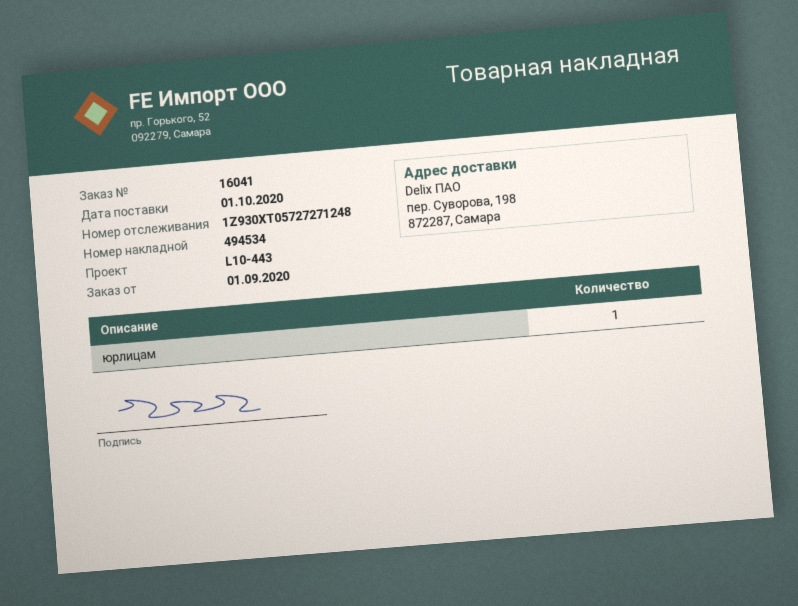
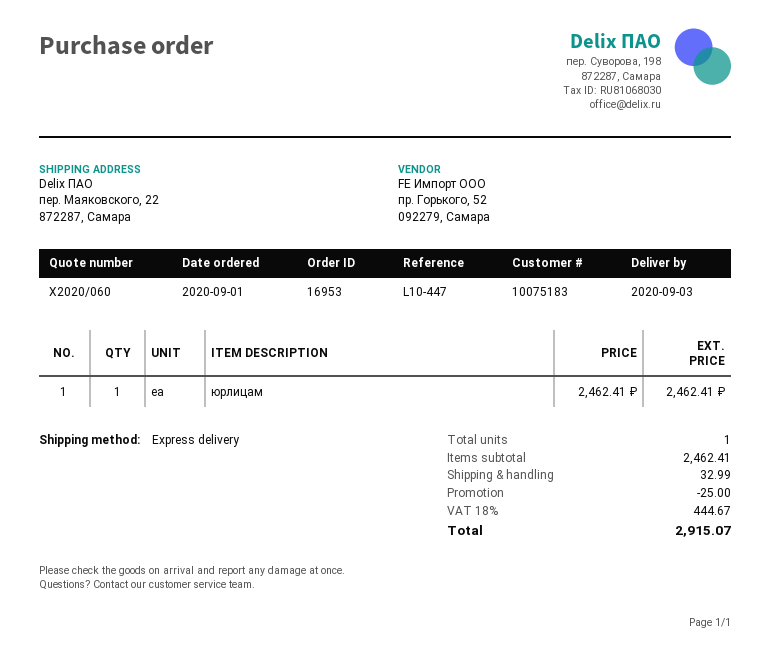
order number: 16041 -> 16953
delivery date: 2020-10-01 -> 2020-09-03
reference: L10-443 -> L10-447
ship to: пер. Суворова, 198, 872287, Самара -> пер. Маяковского, 22, 872287, Самара

